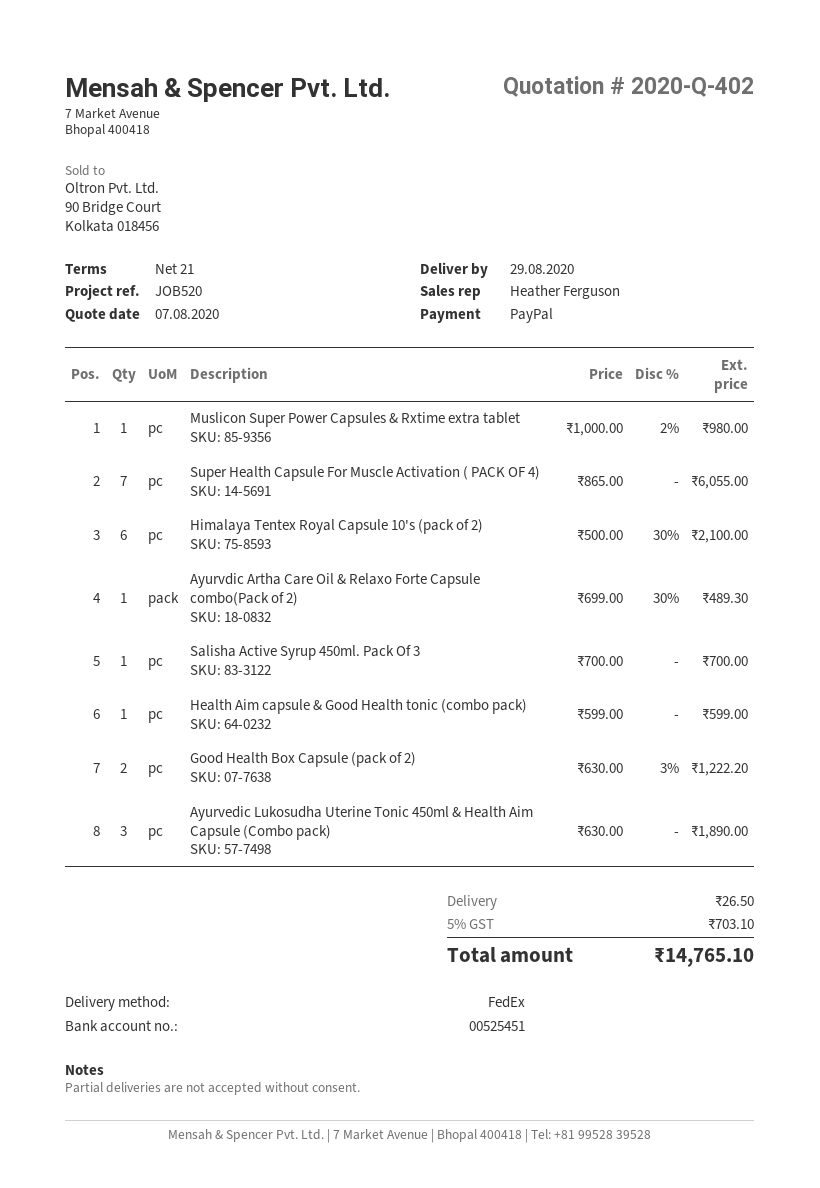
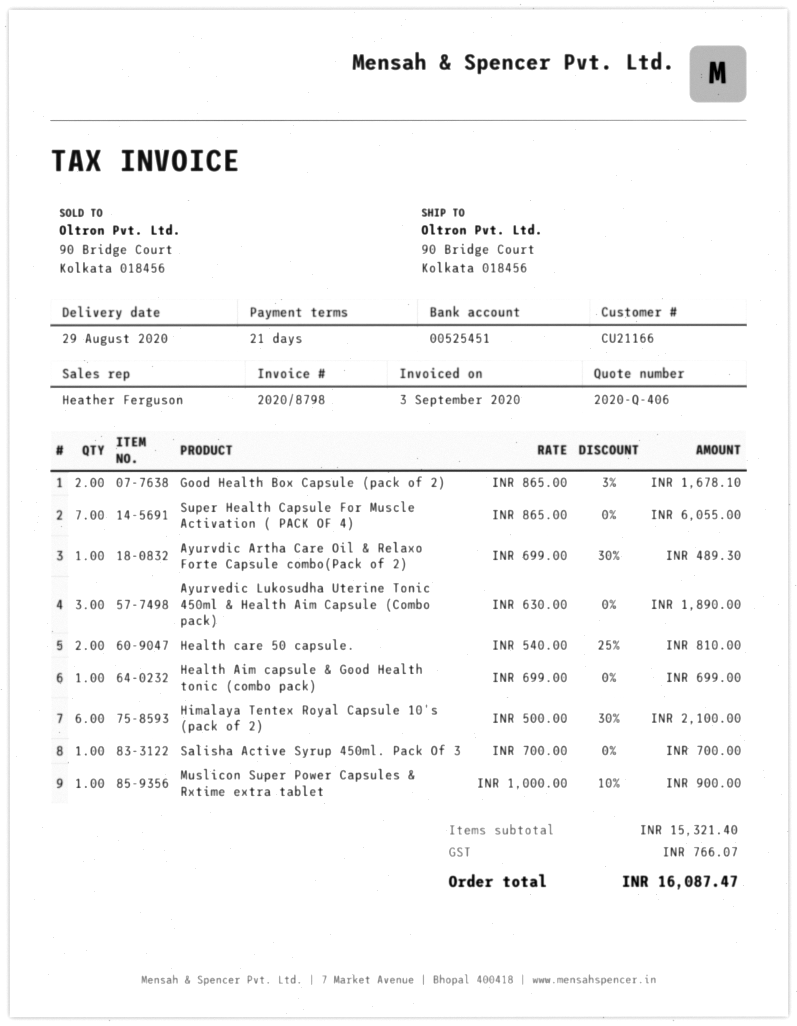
quote number: 2020-Q-402 -> 2020-Q-406
Muslicon Super Power Capsules & Rxtime extra tablet: 1 x 1000.00 - 2% = 980.00 -> 1 x 1000.00 - 10% = 900.00
Health Aim capsule & Good Health tonic (combo pack): 1 x 599.00 = 599.00 -> 1 x 699.00 = 699.00
Good Health Box Capsule (pack of 2): 2 x 630.00 - 3% = 1222.20 -> 2 x 865.00 - 3% = 1678.10
Health care 50 capsule.: none -> 2 x 540.00 - 25% = 810.00
shipping: 26.50 -> none
tax: 703.10 -> 766.07
total: 14765.10 -> 16087.47

